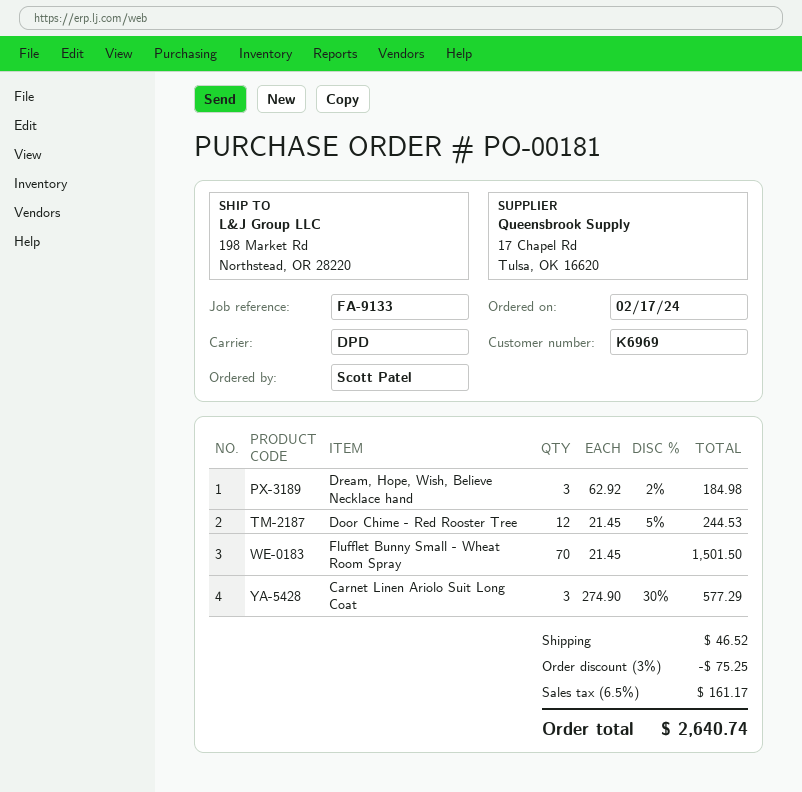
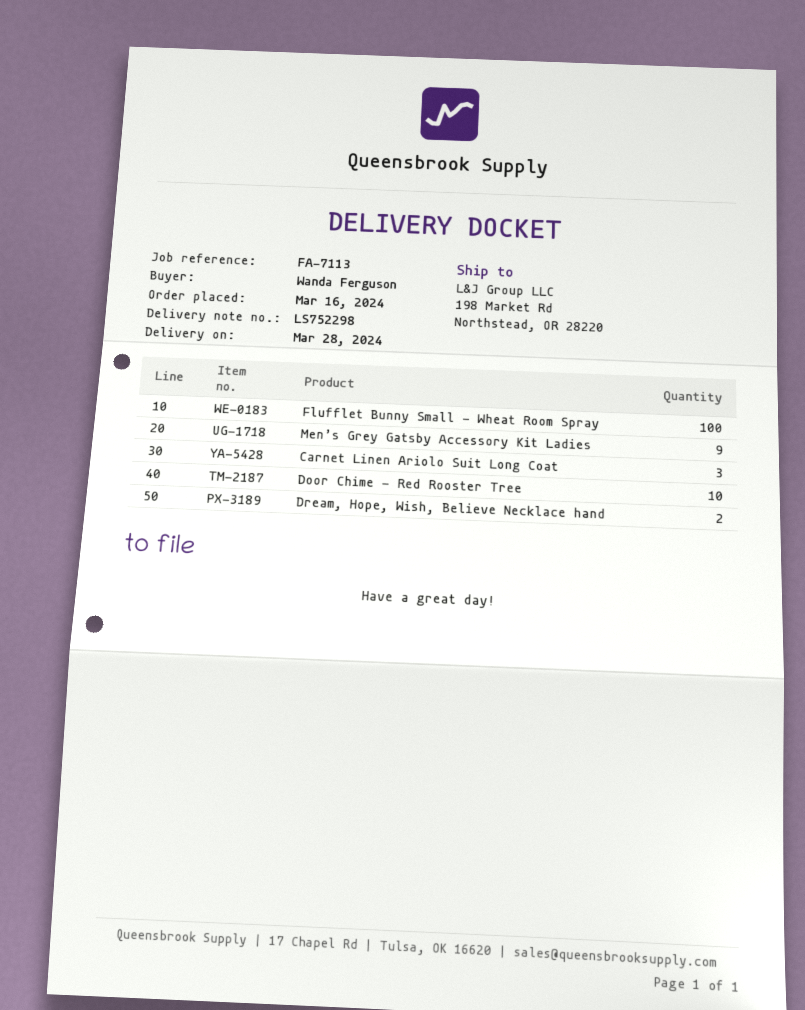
order date: 2024-02-17 -> 2024-03-16
reference: FA-9133 -> FA-7113
ordered by: Scott Patel -> Wanda Ferguson
Dream, Hope, Wish, Believe Necklace hand: 3 -> 2
Door Chime - Red Rooster Tree: 12 -> 10
Flufflet Bunny Small - Wheat Room Spray: 70 -> 100
Men’s Grey Gatsby Accessory Kit Ladies: none -> 9

